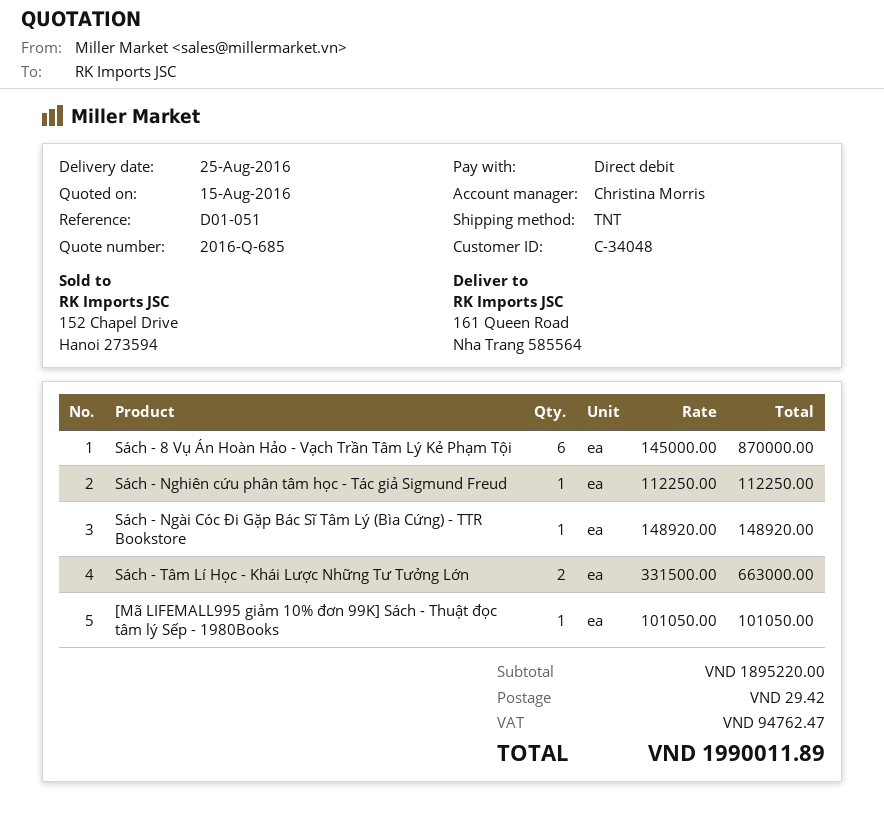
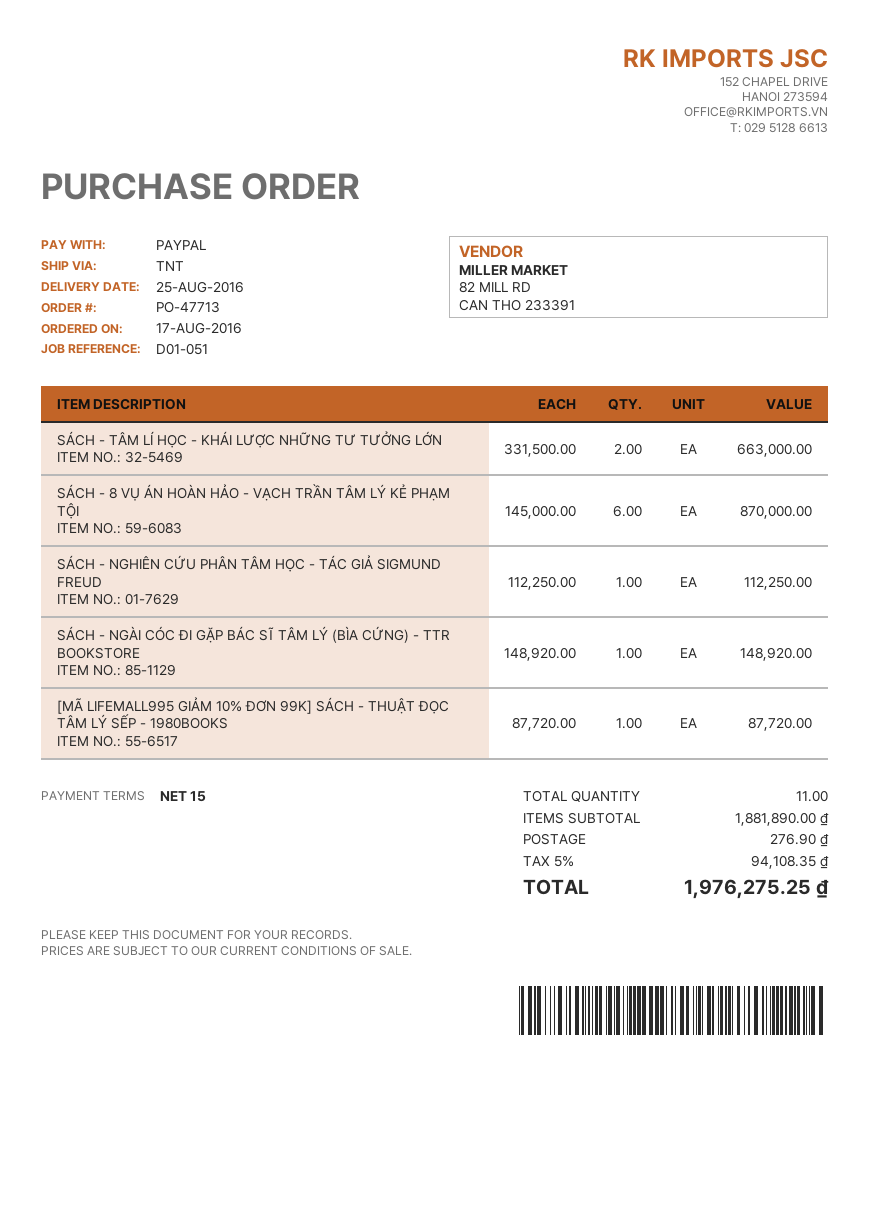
payment method: direct debit -> PayPal
[Mã LIFEMALL995 giảm 10% đơn 99K] Sách - Thuật đọc tâm lý Sếp - 1980Books: 1 x 101050.00 = 101050.00 -> 1 x 87720.00 = 87720.00
subtotal: 1895220.00 -> 1881890.00
shipping: 29.42 -> 276.90
tax: 94762.47 -> 94108.35
total: 1990011.89 -> 1976275.25

